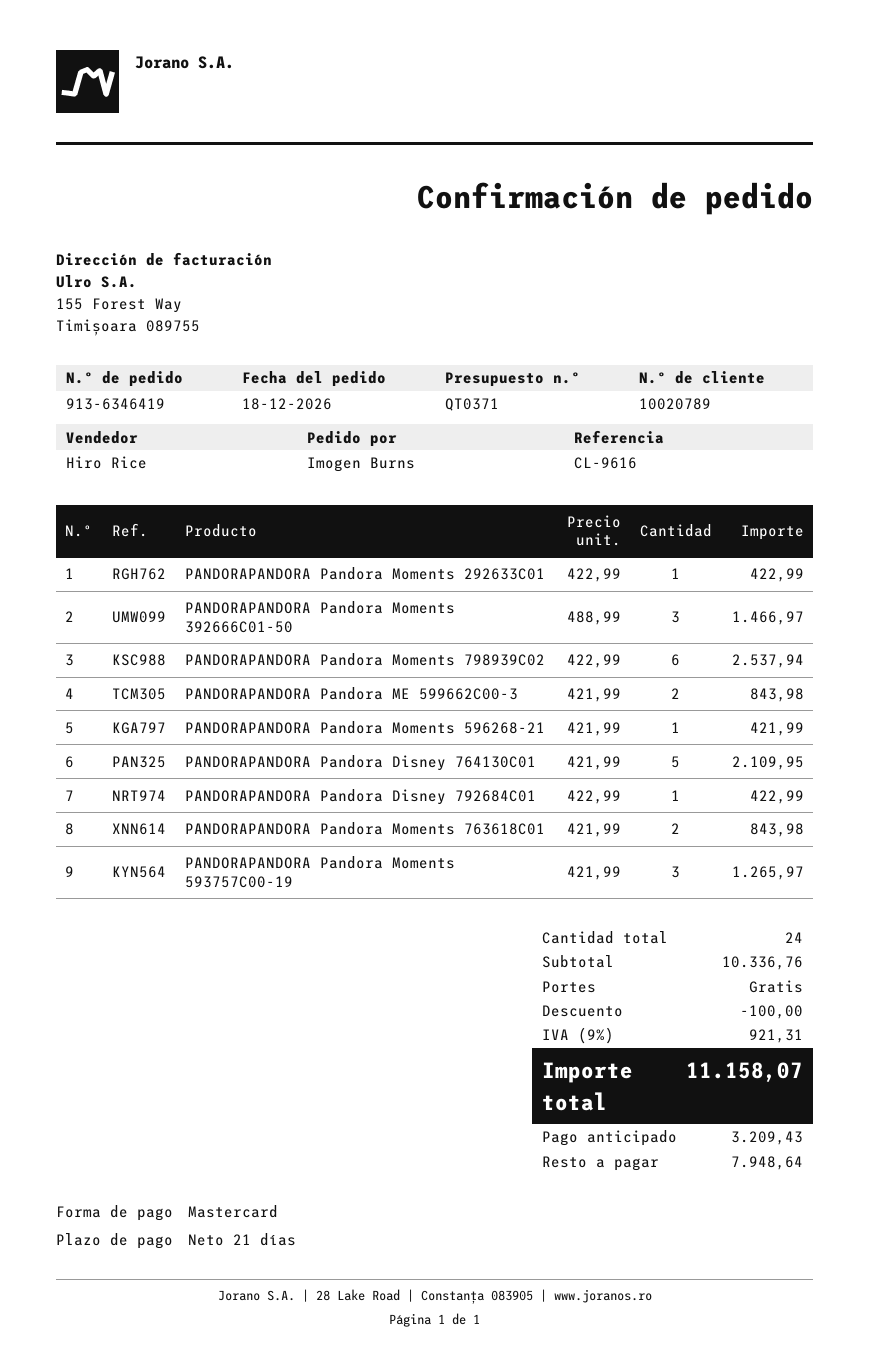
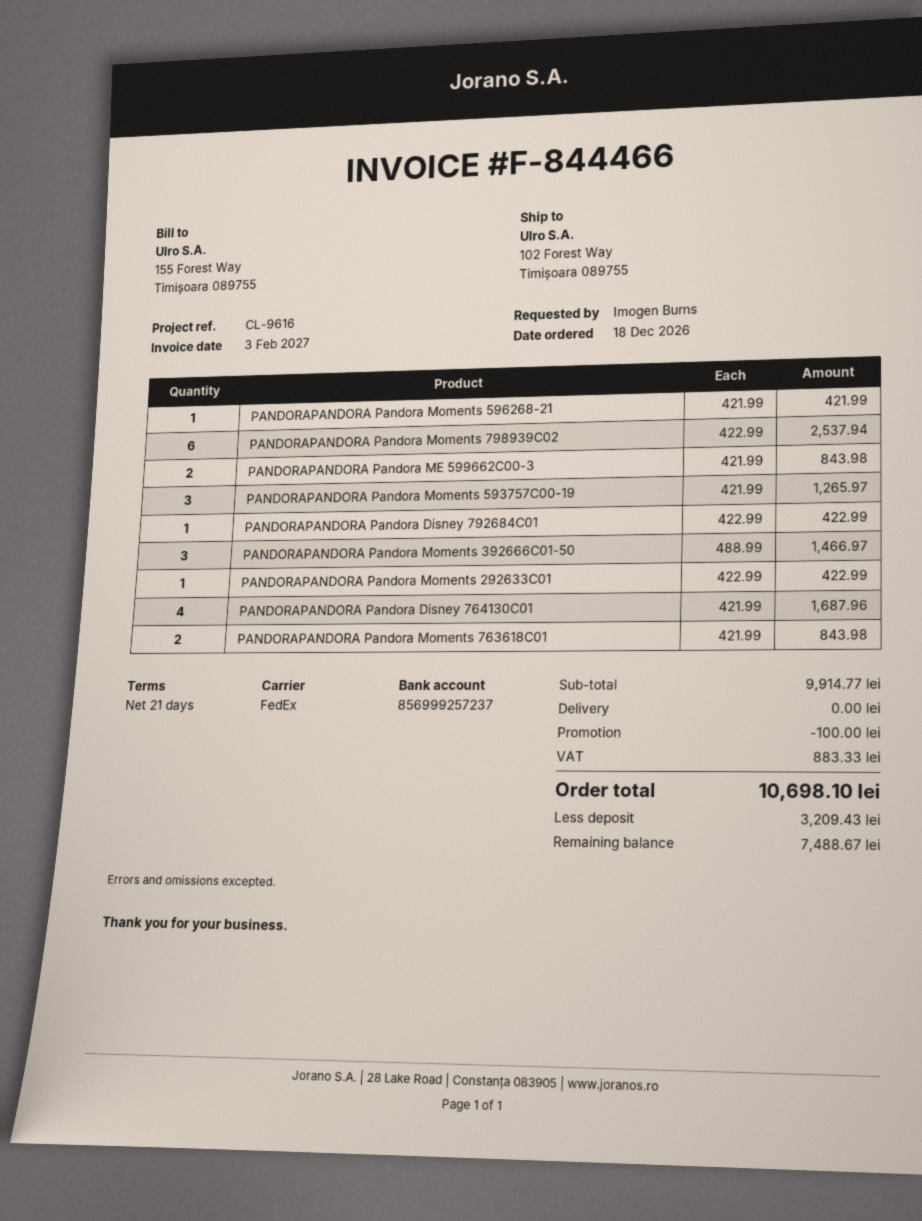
PANDORAPANDORA Pandora Disney 764130C01: 5 x 421.99 = 2109.95 -> 4 x 421.99 = 1687.96
subtotal: 10336.76 -> 9914.77
tax: 921.31 -> 883.33
total: 11158.07 -> 10698.10
balance: 7948.64 -> 7488.67

